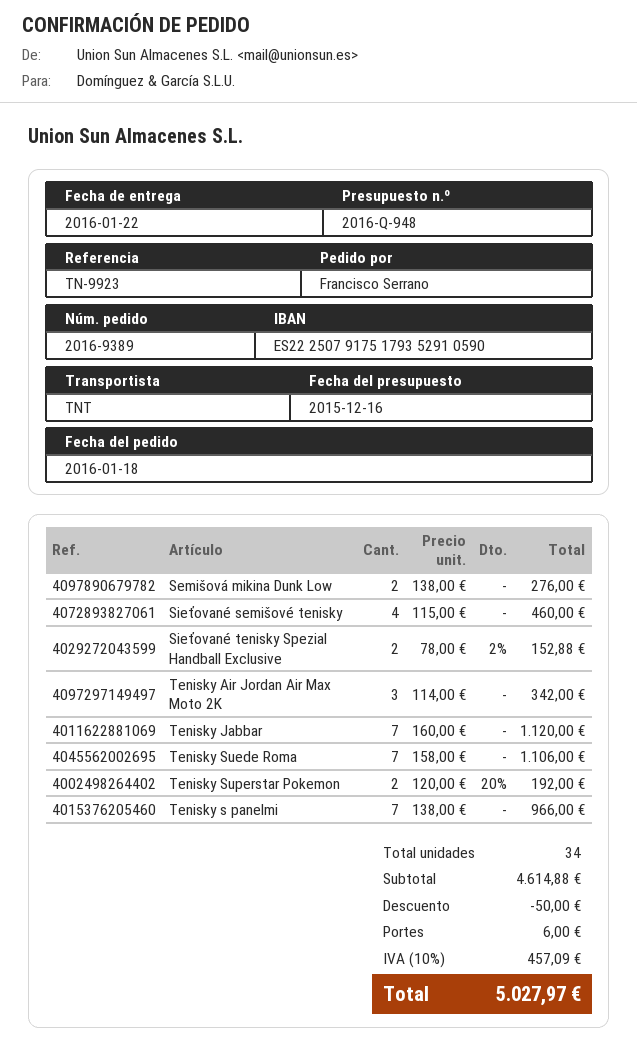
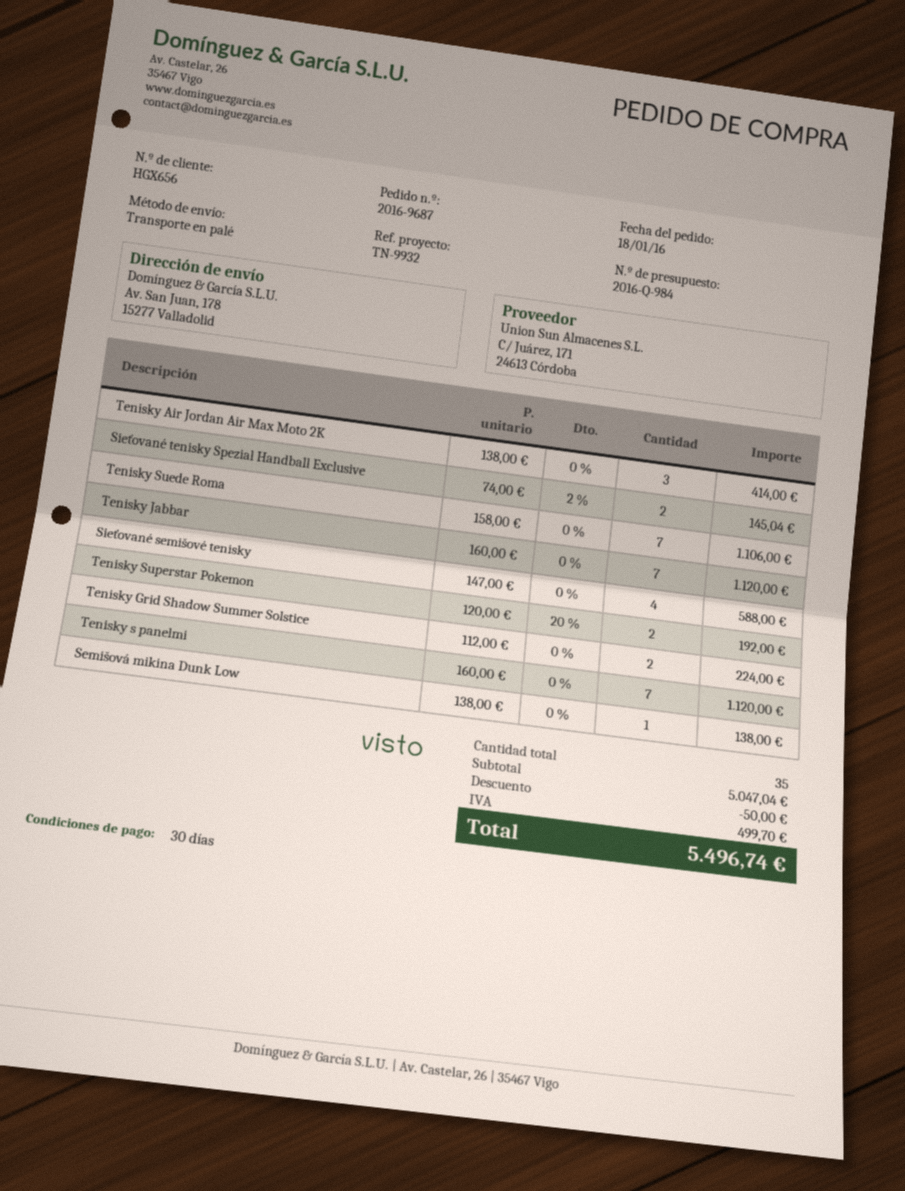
quote number: 2016-Q-948 -> 2016-Q-984
order number: 2016-9389 -> 2016-9687
reference: TN-9923 -> TN-9932
shipping method: TNT -> pallet freight
Semišová mikina Dunk Low: 2 x 138.00 = 276.00 -> 1 x 138.00 = 138.00
Sieťované semišové tenisky: 4 x 115.00 = 460.00 -> 4 x 147.00 = 588.00
Sieťované tenisky Spezial Handball Exclusive: 2 x 78.00 - 2% = 152.88 -> 2 x 74.00 - 2% = 145.04
Tenisky Air Jordan Air Max Moto 2K: 3 x 114.00 = 342.00 -> 3 x 138.00 = 414.00
Tenisky s panelmi: 7 x 138.00 = 966.00 -> 7 x 160.00 = 1120.00
Tenisky Grid Shadow Summer Solstice: none -> 2 x 112.00 = 224.00
total quantity: 34 -> 35
subtotal: 4614.88 -> 5047.04
shipping: 6.00 -> none
tax: 457.09 -> 499.70
total: 5027.97 -> 5496.74

